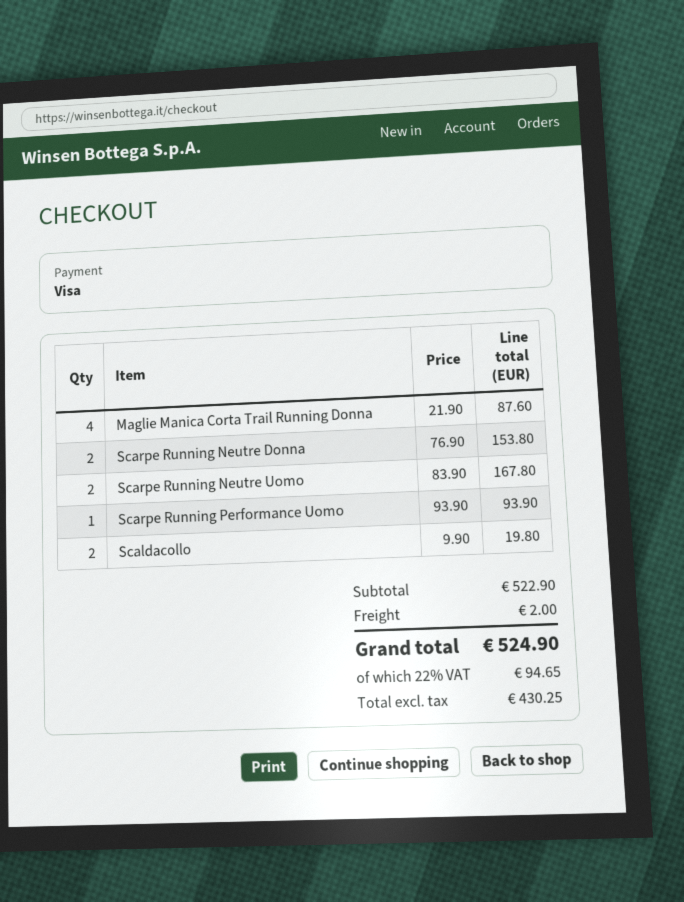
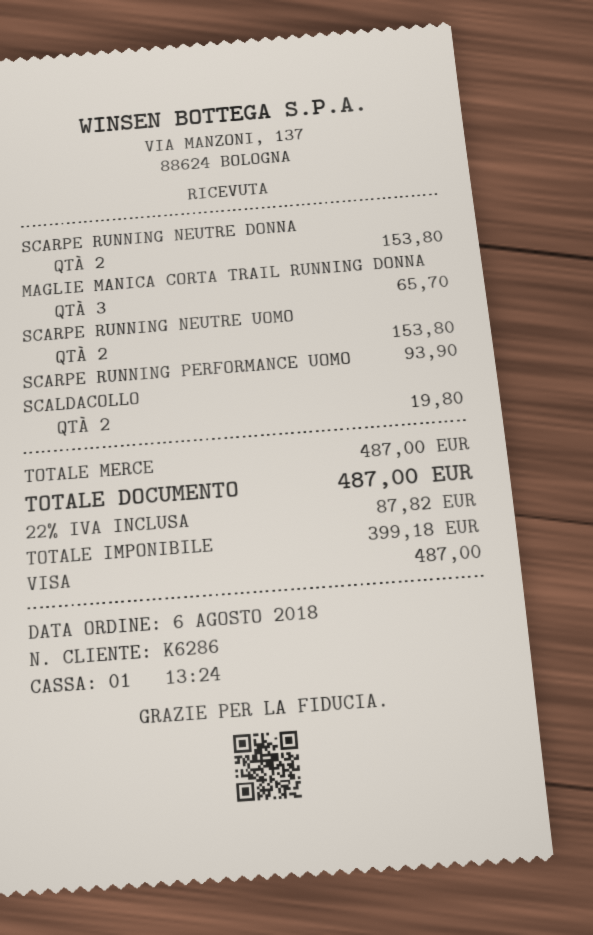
Maglie Manica Corta Trail Running Donna: 4 for 87.60 -> 3 for 65.70
Scarpe Running Neutre Uomo: 2 for 167.80 -> 2 for 153.80
subtotal: 522.90 -> 487.00
shipping: 2.00 -> none
net: 430.25 -> 399.18
tax: 22% = 94.65 -> 22% = 87.82
total: 524.90 -> 487.00

